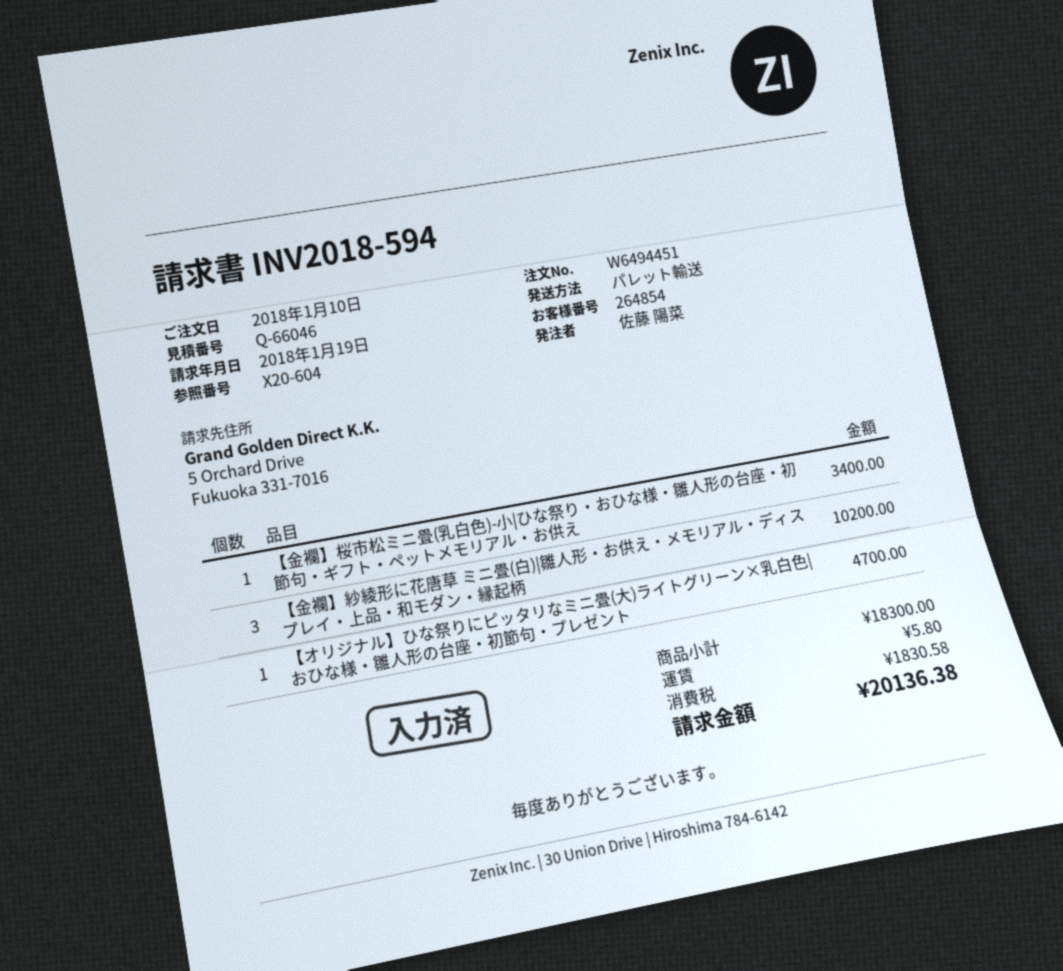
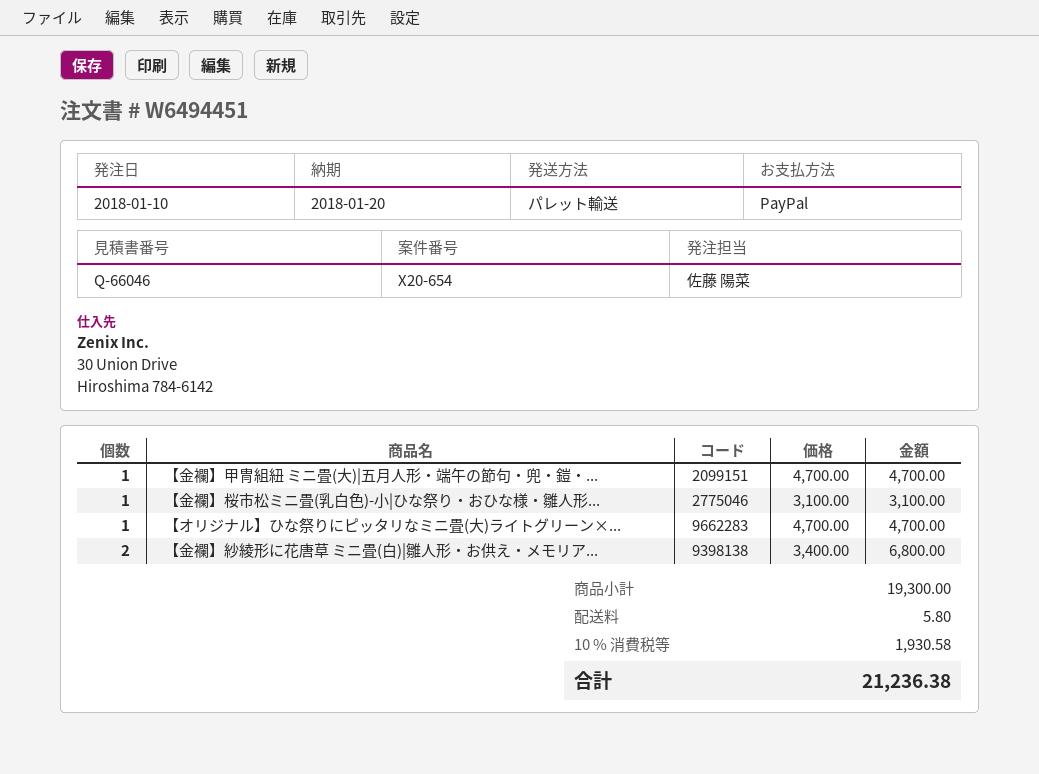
reference: X20-604 -> X20-654
【金襴】桜市松ミニ畳(乳白色)-小|ひな祭り・おひな様・雛人形の台座・初節句・ギフト・ペットメモリアル・お供え: 1 for 3400.00 -> 1 for 3100.00
【金襴】紗綾形に花唐草 ミニ畳(白)|雛人形・お供え・メモリアル・ディスプレイ・上品・和モダン・縁起柄: 3 for 10200.00 -> 2 for 6800.00
【金襴】甲冑組紐 ミニ畳(大)|五月人形・端午の節句・兜・鎧・...: none -> 1 for 4700.00
subtotal: 18300.00 -> 19300.00
tax: 1830.58 -> 1930.58
total: 20136.38 -> 21236.38

